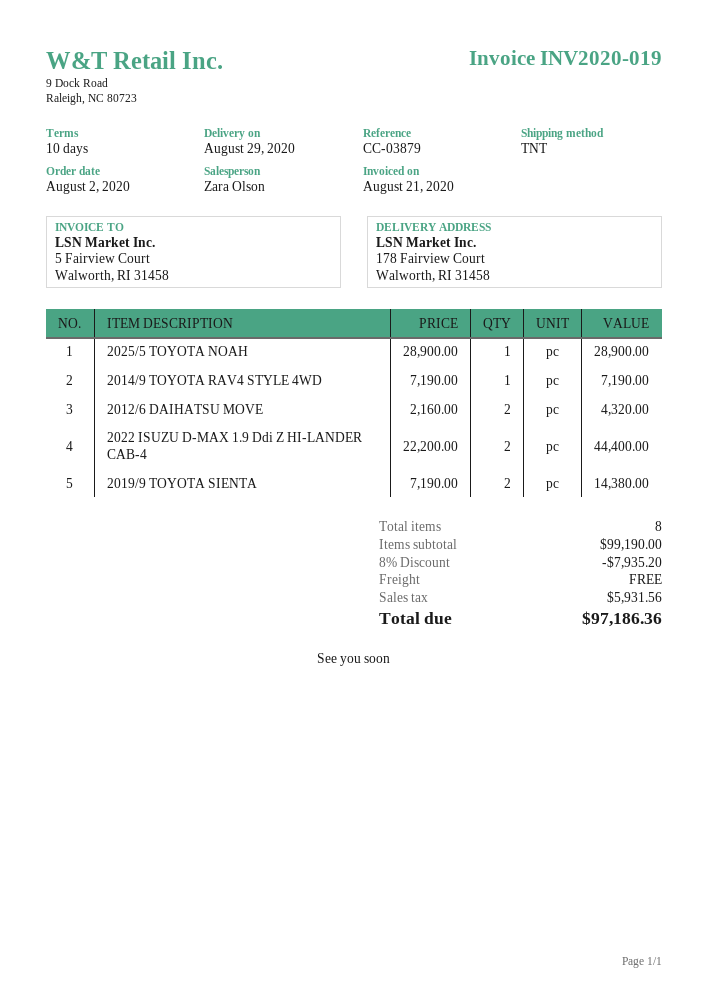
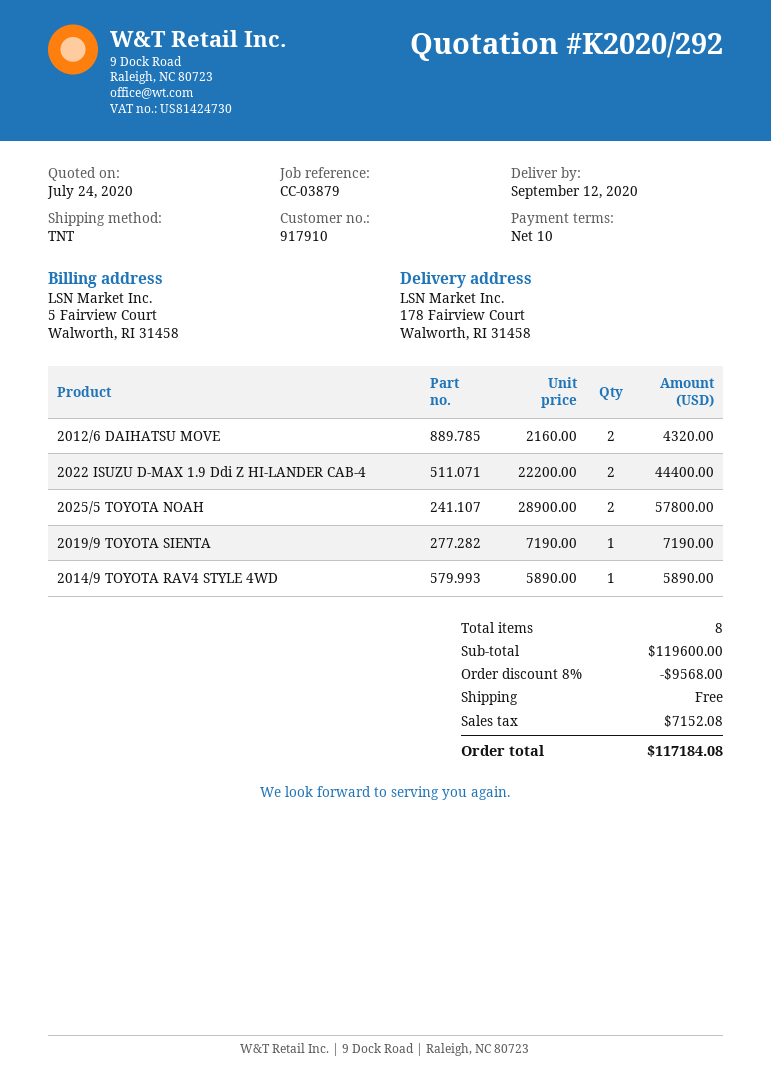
delivery date: 2020-08-29 -> 2020-09-12
2025/5 TOYOTA NOAH: 1 x 28900.00 = 28900.00 -> 2 x 28900.00 = 57800.00
2014/9 TOYOTA RAV4 STYLE 4WD: 1 x 7190.00 = 7190.00 -> 1 x 5890.00 = 5890.00
2019/9 TOYOTA SIENTA: 2 x 7190.00 = 14380.00 -> 1 x 7190.00 = 7190.00
subtotal: 99190.00 -> 119600.00
discount: 8% = 7935.20 -> 8% = 9568.00
tax: 5931.56 -> 7152.08
total: 97186.36 -> 117184.08

